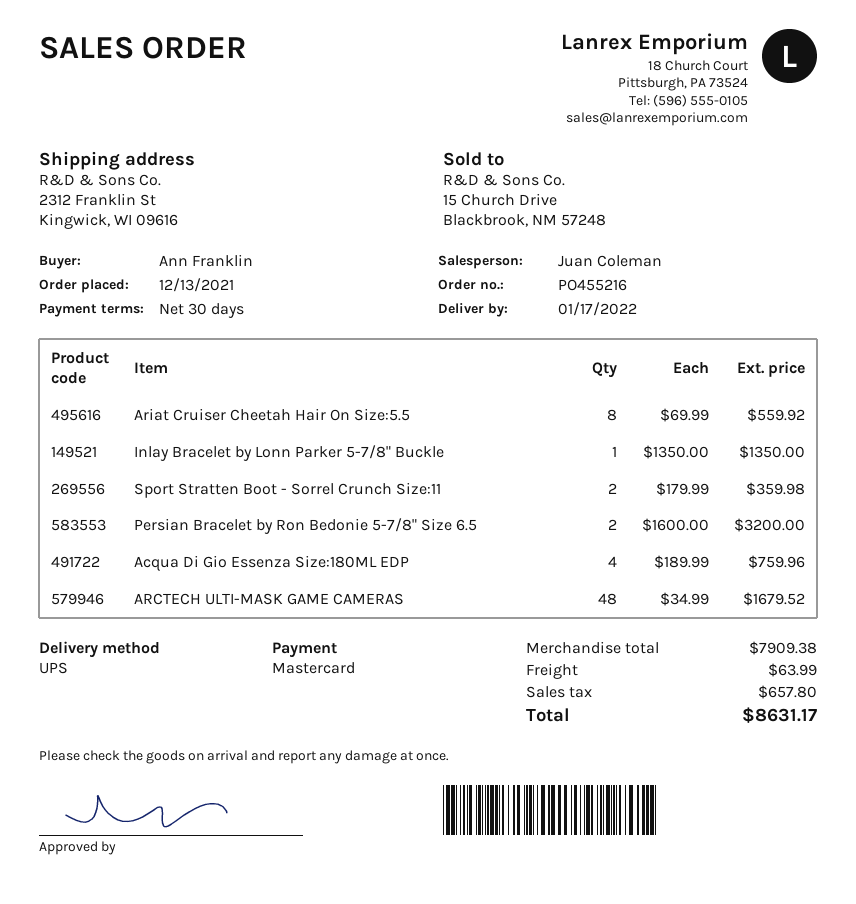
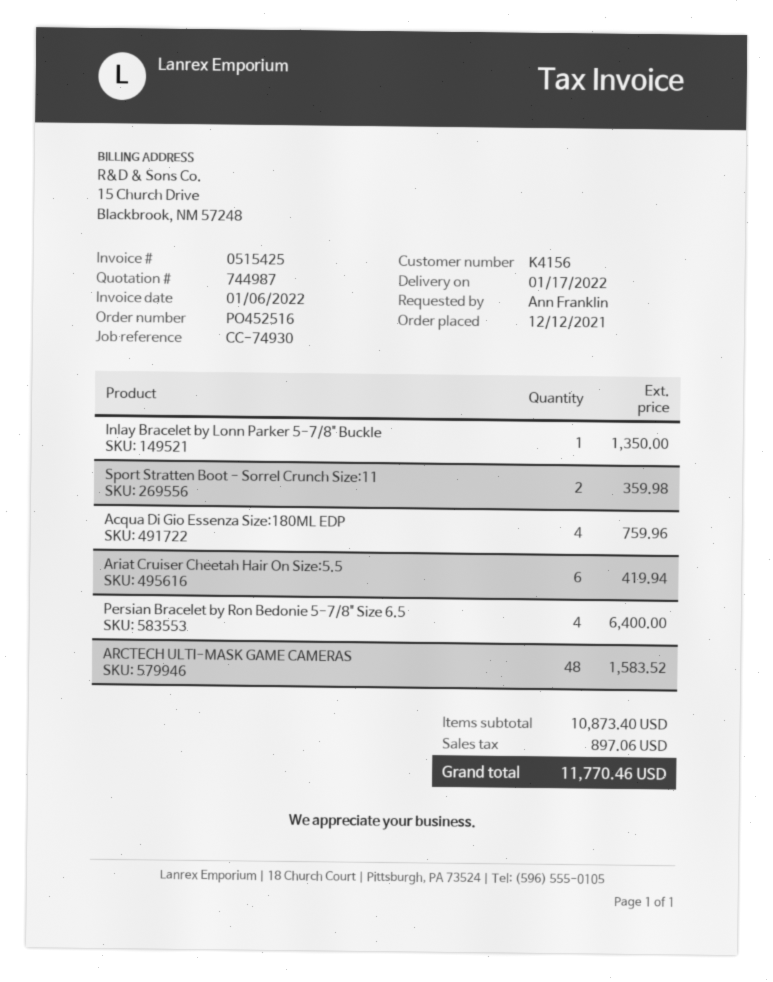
order number: PO455216 -> PO452516
order date: 2021-12-13 -> 2021-12-12
Ariat Cruiser Cheetah Hair On Size:5.5: 8 for 559.92 -> 6 for 419.94
Persian Bracelet by Ron Bedonie 5-7/8" Size 6.5: 2 for 3200.00 -> 4 for 6400.00
ARCTECH ULTI-MASK GAME CAMERAS: 48 for 1679.52 -> 48 for 1583.52
subtotal: 7909.38 -> 10873.40
shipping: 63.99 -> none
tax: 657.80 -> 897.06
total: 8631.17 -> 11770.46

